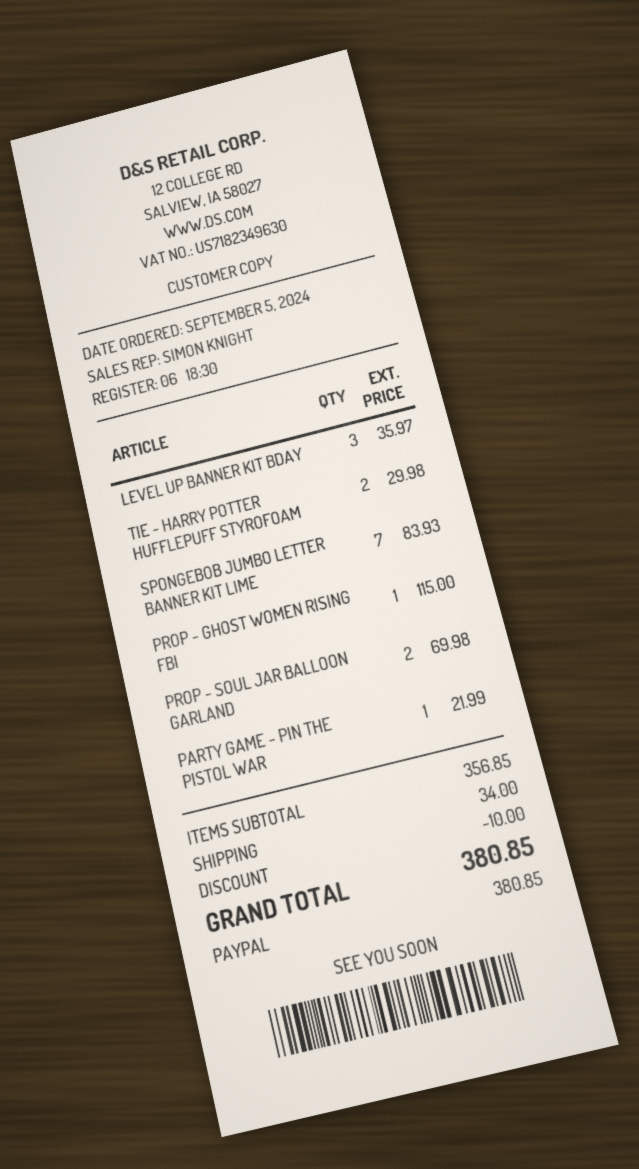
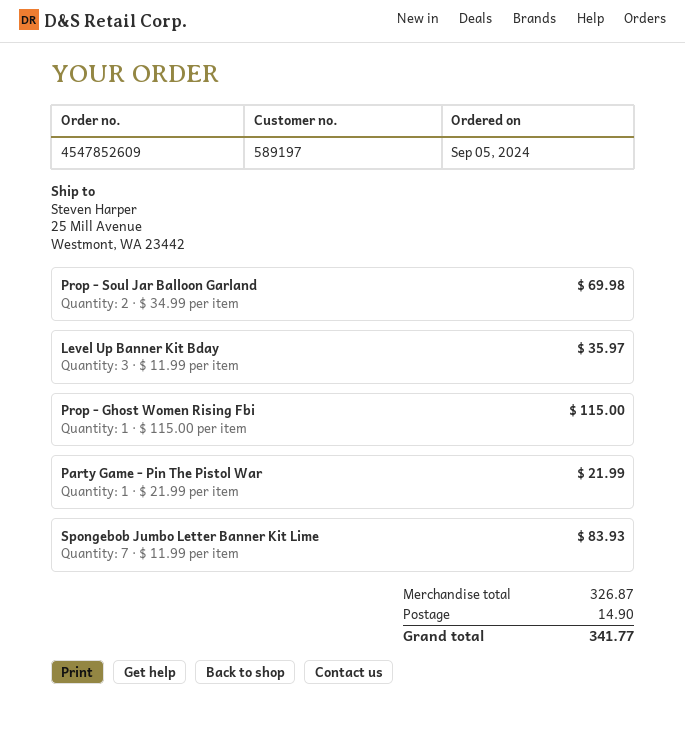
TIE - HARRY POTTER HUFFLEPUFF STYROFOAM: 2 for 29.98 -> none
subtotal: 356.85 -> 326.87
discount: 10.00 -> none
shipping: 34.00 -> 14.90
total: 380.85 -> 341.77

